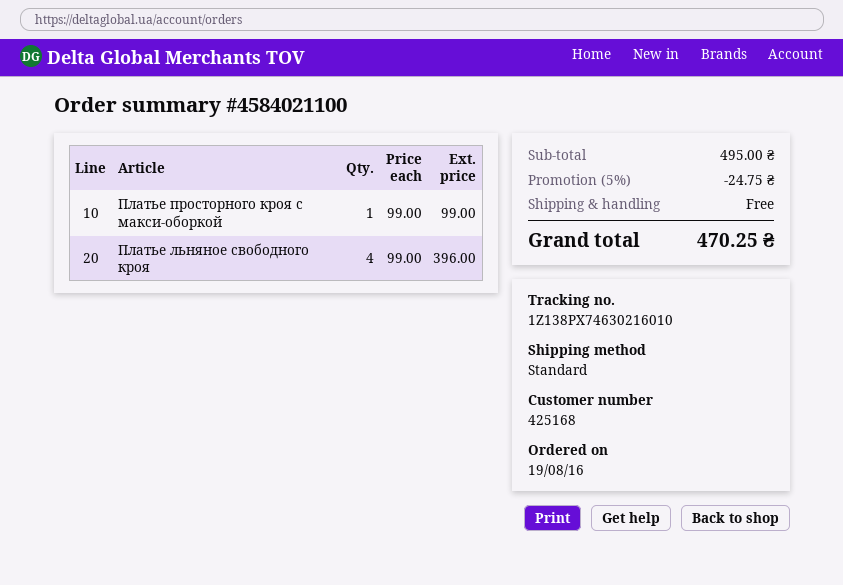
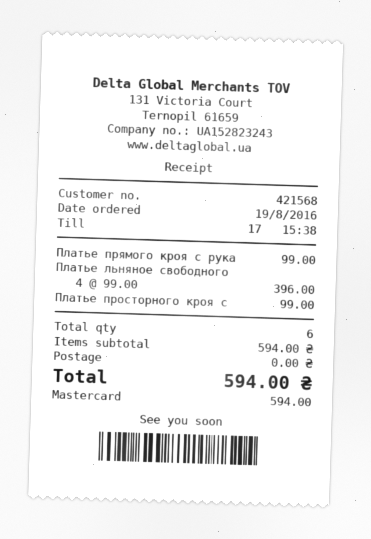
customer number: 425168 -> 421568
Платье прямого кроя с рука: none -> 1 x 99.00 = 99.00
subtotal: 495.00 -> 594.00
discount: 5% = 24.75 -> none
total: 470.25 -> 594.00

